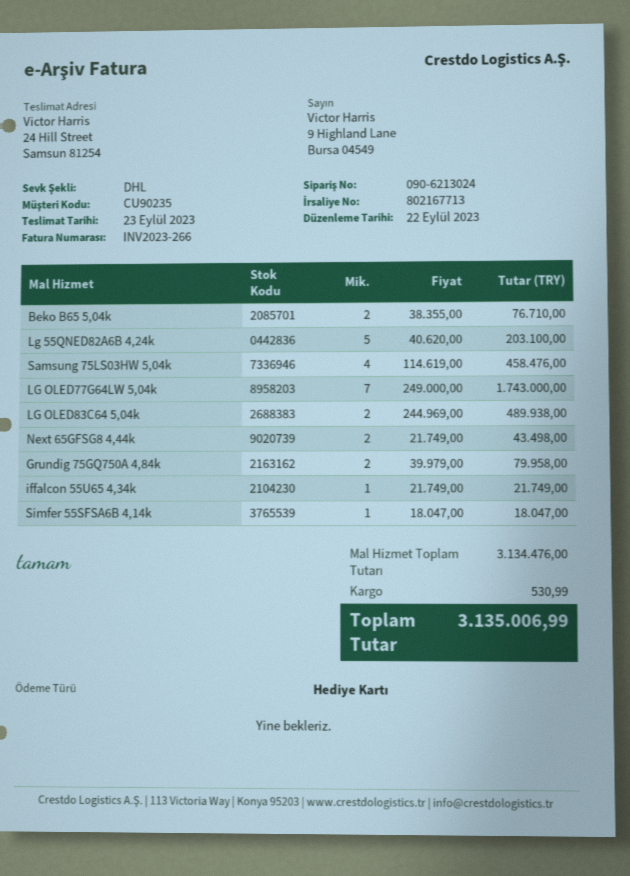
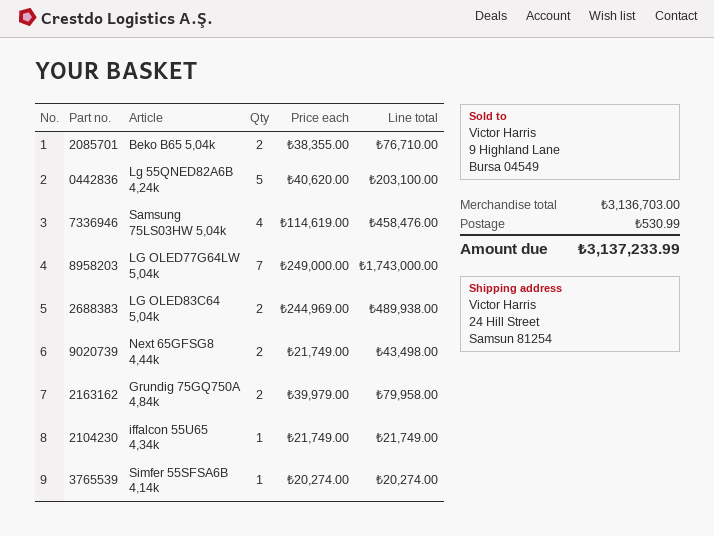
Simfer 55SFSA6B 4,14k: 1 x 18047.00 = 18047.00 -> 1 x 20274.00 = 20274.00
subtotal: 3134476.00 -> 3136703.00
total: 3135006.99 -> 3137233.99

